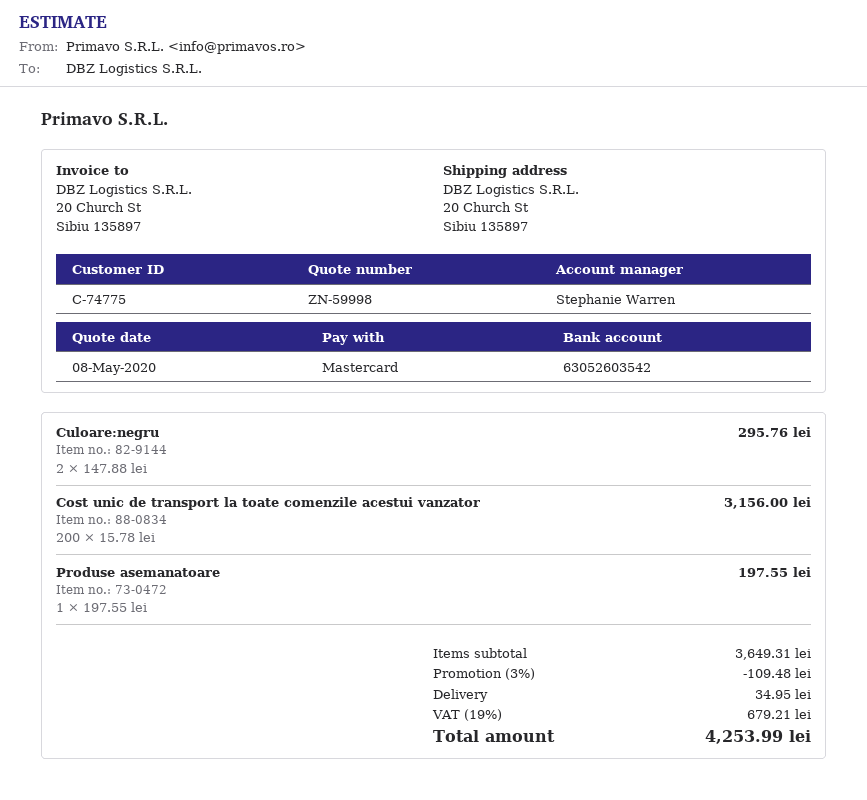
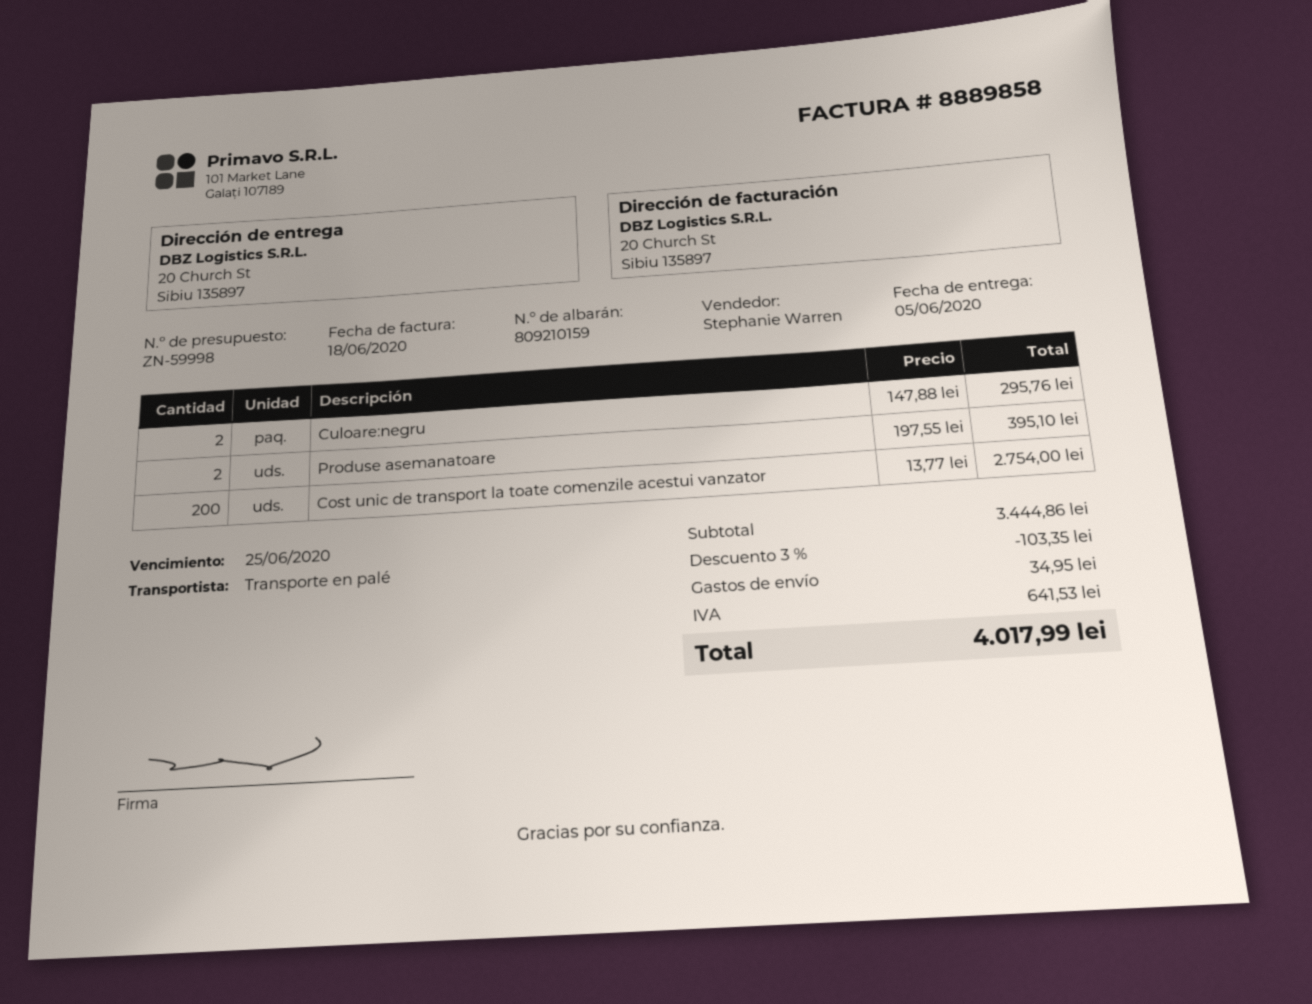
Cost unic de transport la toate comenzile acestui vanzator: 200 x 15.78 = 3156.00 -> 200 x 13.77 = 2754.00
Produse asemanatoare: 1 x 197.55 = 197.55 -> 2 x 197.55 = 395.10
subtotal: 3649.31 -> 3444.86
discount: 3% = 109.48 -> 3% = 103.35
tax: 679.21 -> 641.53
total: 4253.99 -> 4017.99

